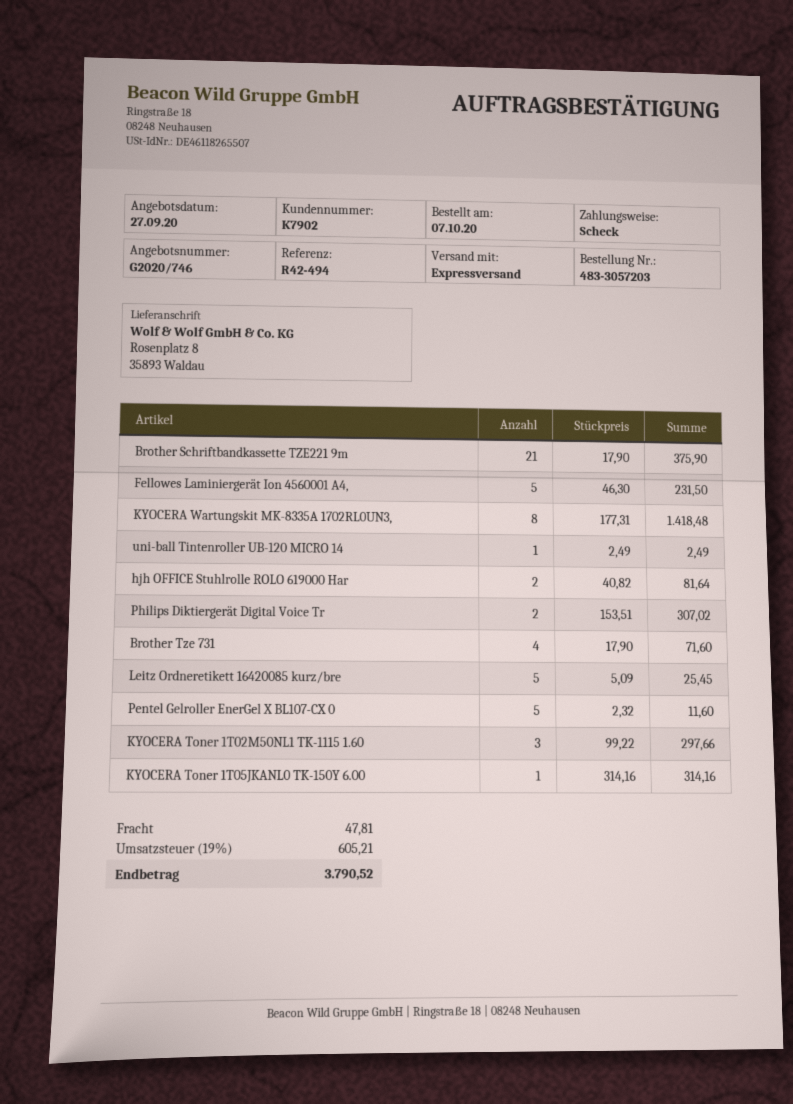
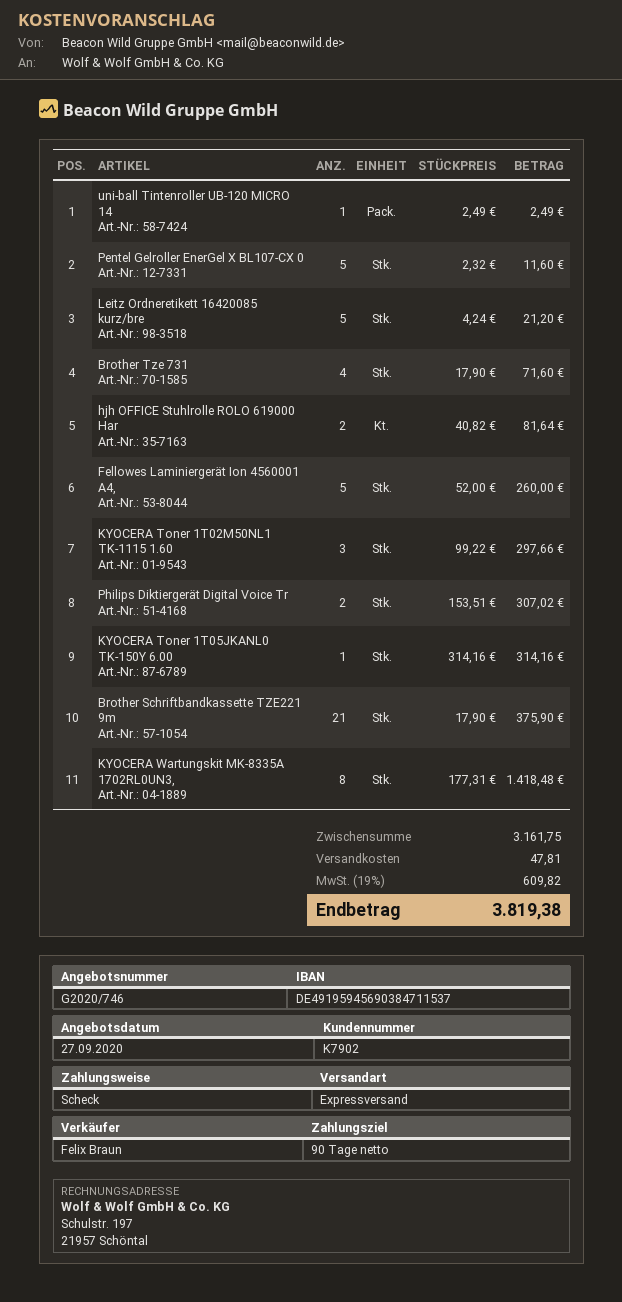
Fellowes Laminiergerät Ion 4560001 A4,: 5 x 46.30 = 231.50 -> 5 x 52.00 = 260.00
Leitz Ordneretikett 16420085 kurz/bre: 5 x 5.09 = 25.45 -> 5 x 4.24 = 21.20
tax: 19% = 605.21 -> 19% = 609.82
total: 3790.52 -> 3819.38

